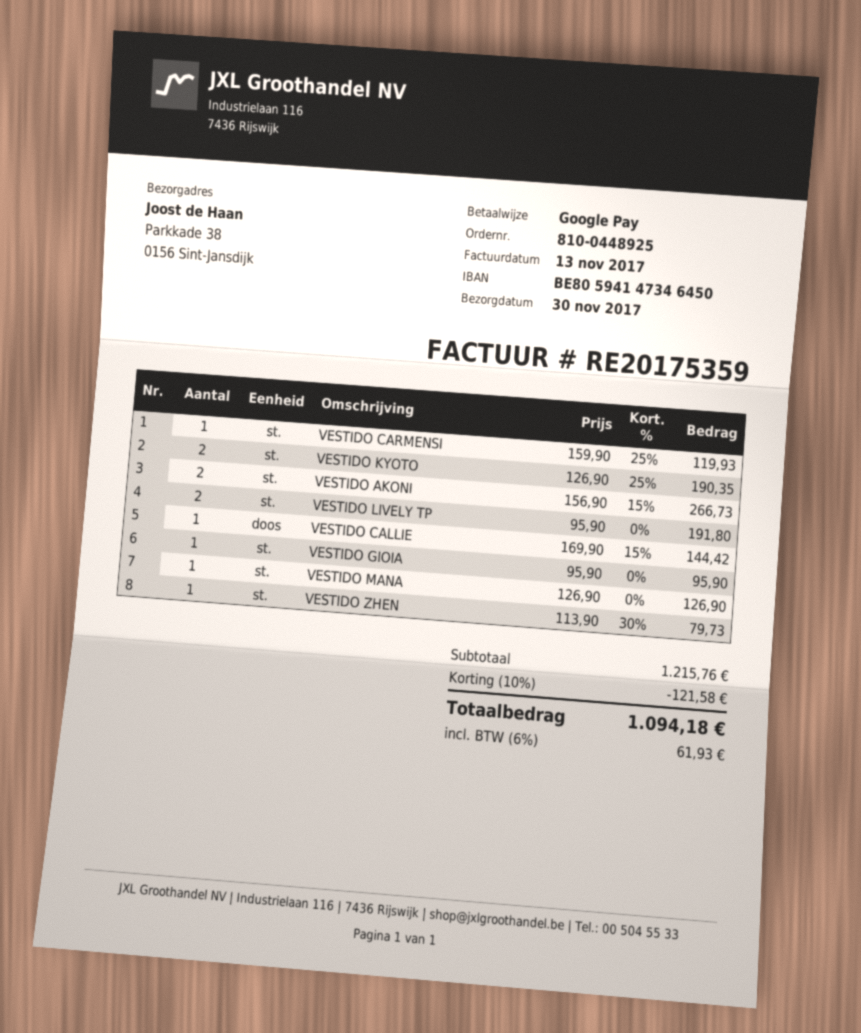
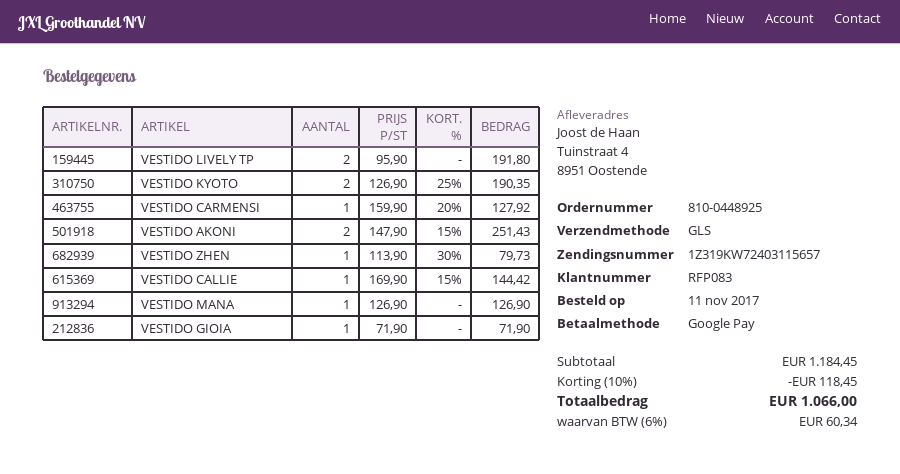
ship to: Parkkade 38, 0156 Sint-Jansdijk -> Tuinstraat 4, 8951 Oostende
VESTIDO CARMENSI: 1 x 159.90 - 25% = 119.93 -> 1 x 159.90 - 20% = 127.92
VESTIDO AKONI: 2 x 156.90 - 15% = 266.73 -> 2 x 147.90 - 15% = 251.43
VESTIDO GIOIA: 1 x 95.90 = 95.90 -> 1 x 71.90 = 71.90
subtotal: 1215.76 -> 1184.45
discount: 10% = 121.58 -> 10% = 118.45
tax: 6% = 61.93 -> 6% = 60.34
total: 1094.18 -> 1066.00

